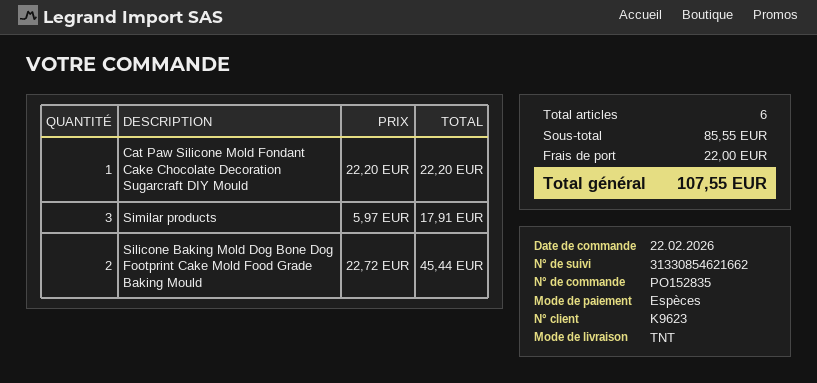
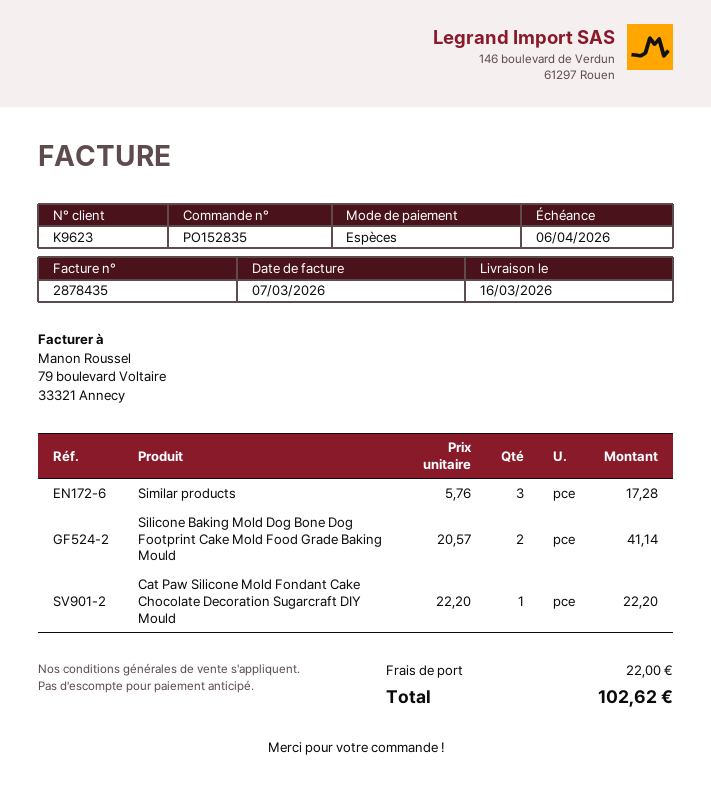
Similar products: 3 x 5.97 = 17.91 -> 3 x 5.76 = 17.28
Silicone Baking Mold Dog Bone Dog Footprint Cake Mold Food Grade Baking Mould: 2 x 22.72 = 45.44 -> 2 x 20.57 = 41.14
total: 107.55 -> 102.62

